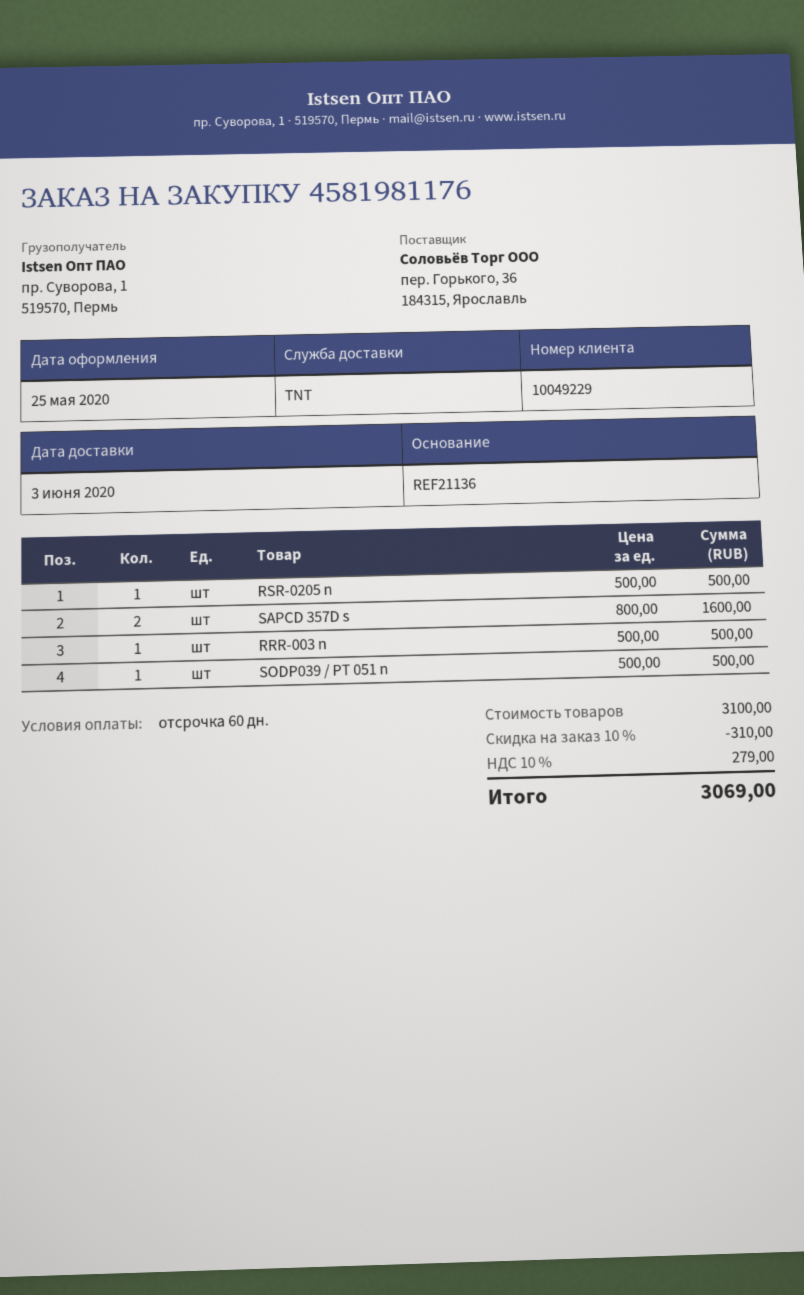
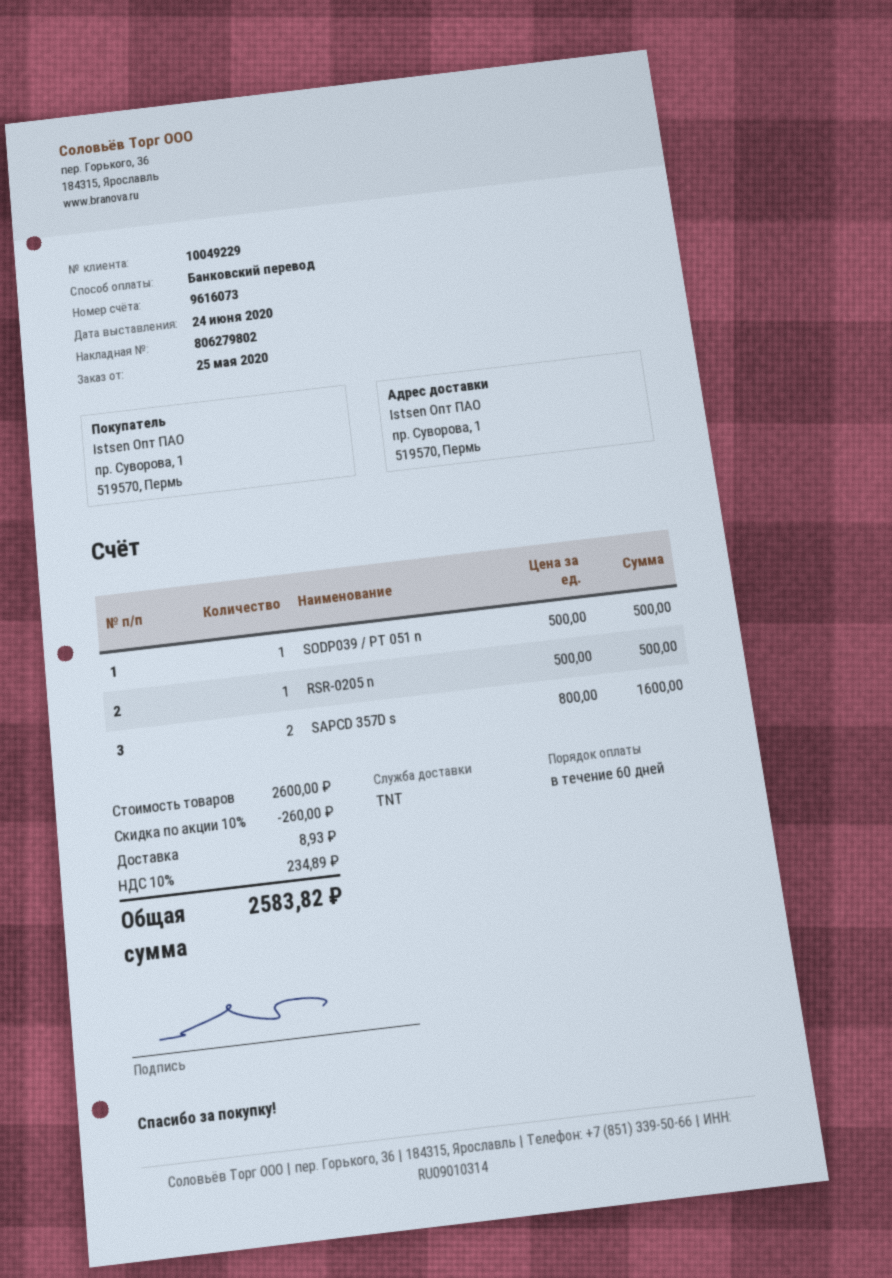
RRR-003 n: 1 x 500.00 = 500.00 -> none
subtotal: 3100.00 -> 2600.00
discount: 10% = 310.00 -> 10% = 260.00
shipping: none -> 8.93
tax: 10% = 279.00 -> 10% = 234.89
total: 3069.00 -> 2583.82

